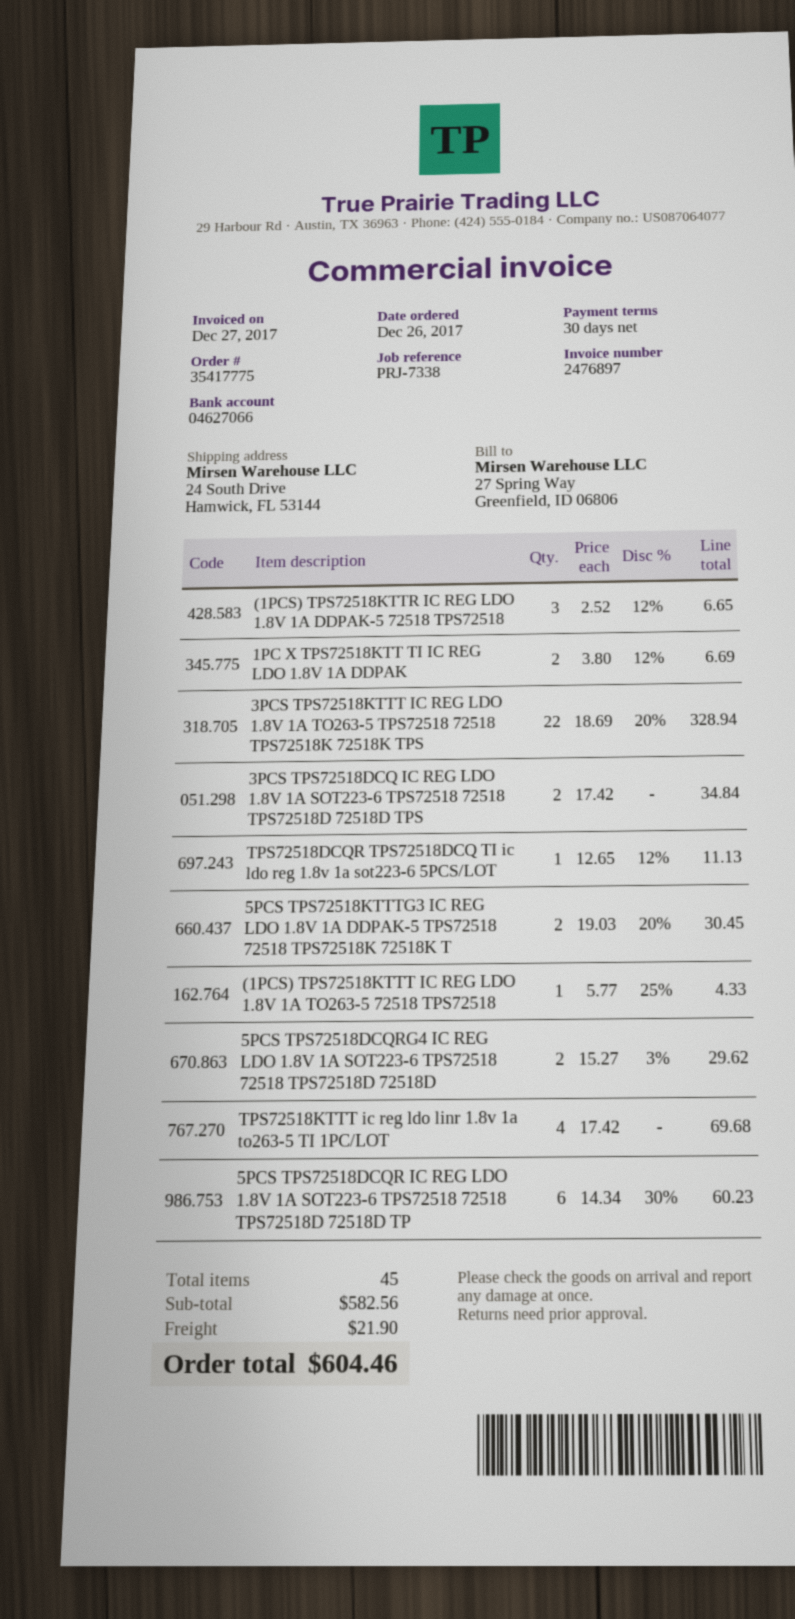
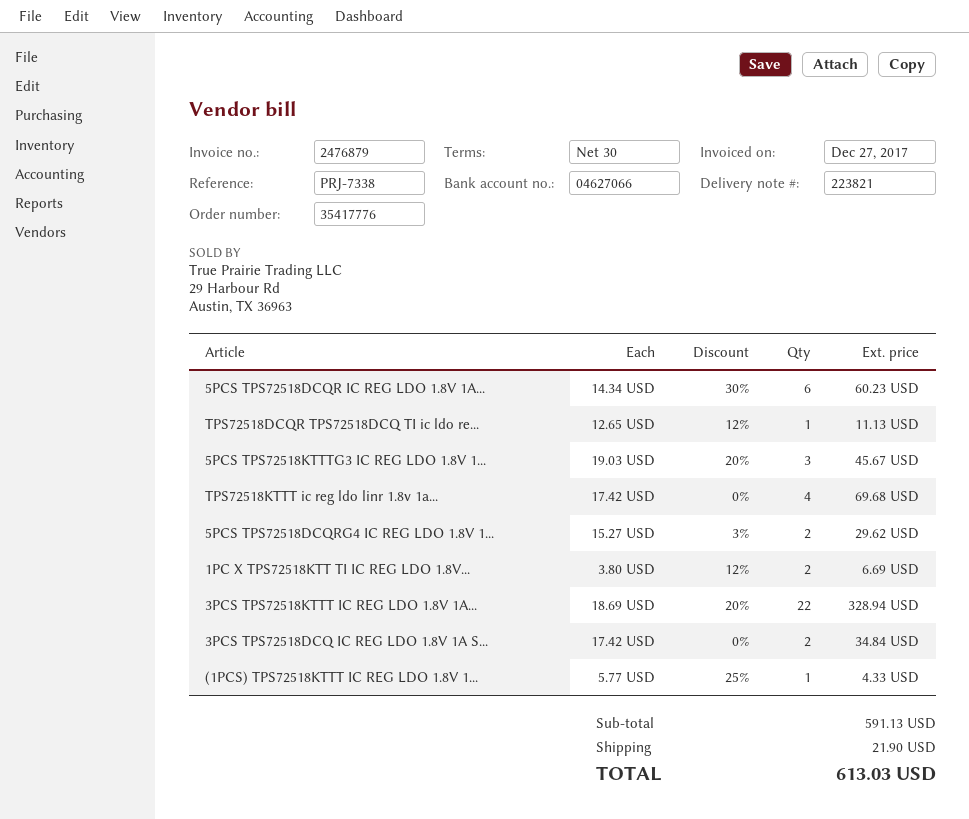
order number: 35417775 -> 35417776
invoice number: 2476897 -> 2476879
(1PCS) TPS72518KTTR IC REG LDO 1.8V 1A DDPAK-5 72518 TPS72518: 3 x 2.52 - 12% = 6.65 -> none
5PCS TPS72518KTTTG3 IC REG LDO 1.8V 1A DDPAK-5 TPS72518 72518 TPS72518K 72518K T: 2 x 19.03 - 20% = 30.45 -> 3 x 19.03 - 20% = 45.67
subtotal: 582.56 -> 591.13
total: 604.46 -> 613.03

